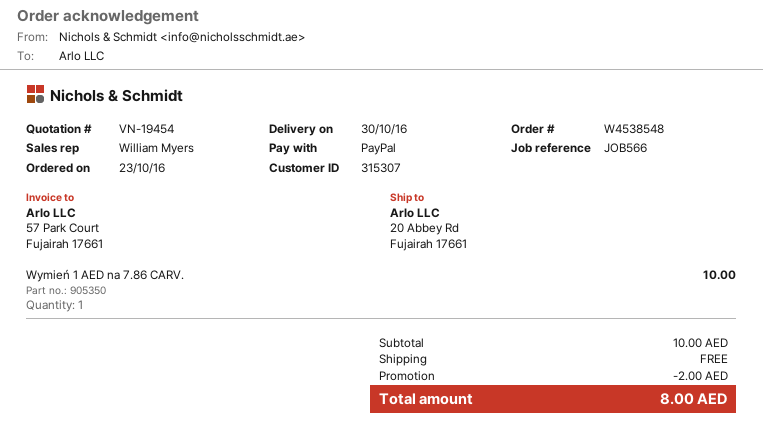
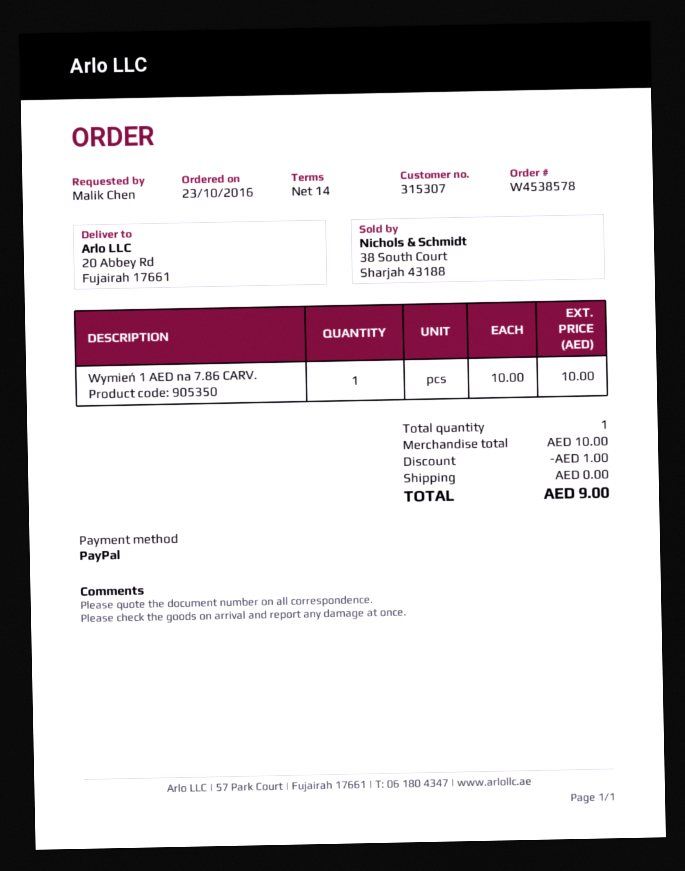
order number: W4538548 -> W4538578
discount: 2.00 -> 1.00
total: 8.00 -> 9.00

